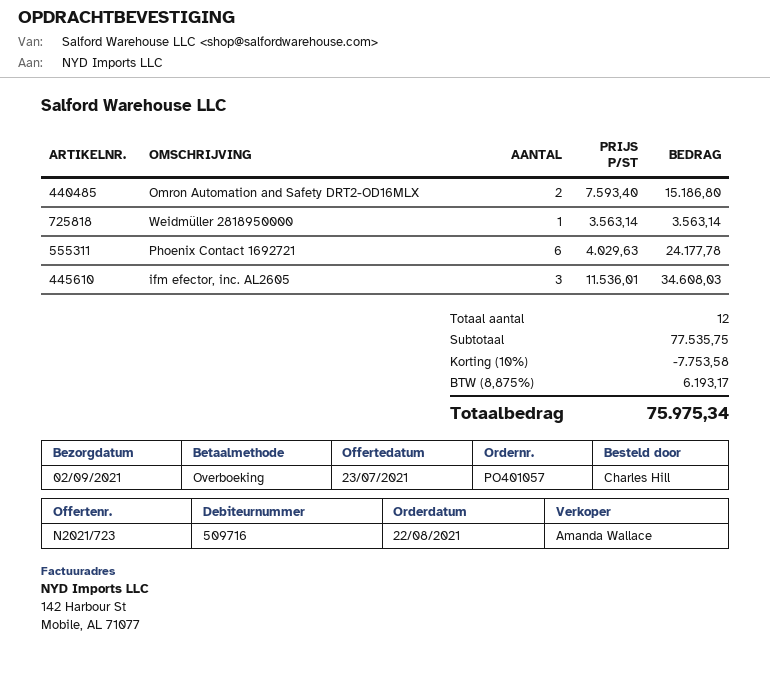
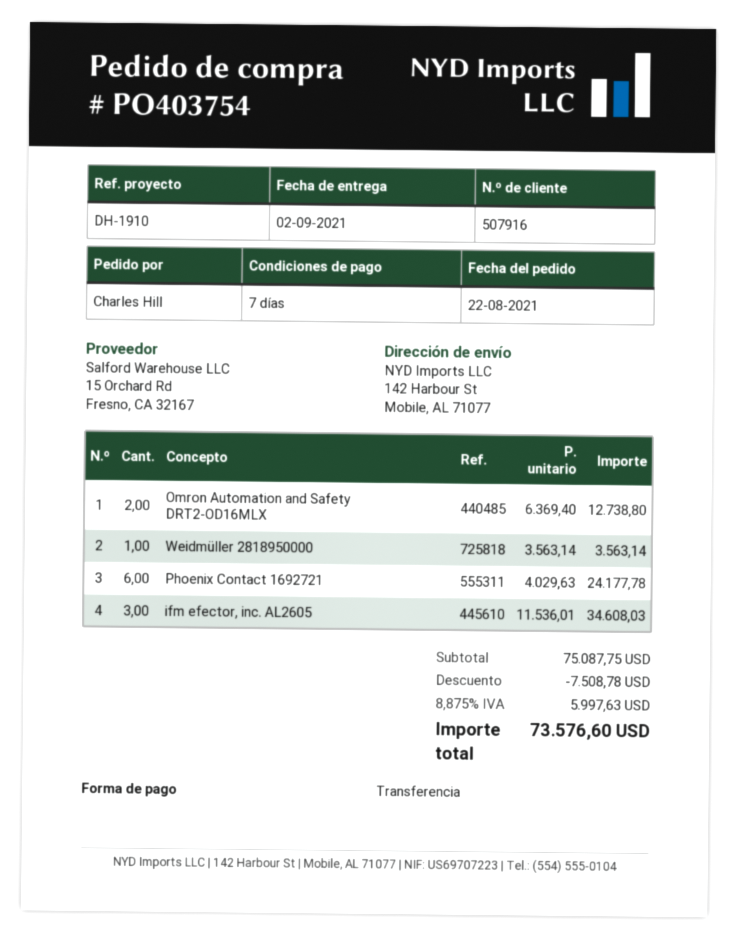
order number: PO401057 -> PO403754
customer number: 509716 -> 507916
Omron Automation and Safety DRT2-OD16MLX: 2 x 7593.40 = 15186.80 -> 2 x 6369.40 = 12738.80
subtotal: 77535.75 -> 75087.75
discount: 7753.58 -> 7508.78
tax: 8.875% = 6193.17 -> 8.875% = 5997.63
total: 75975.34 -> 73576.60

